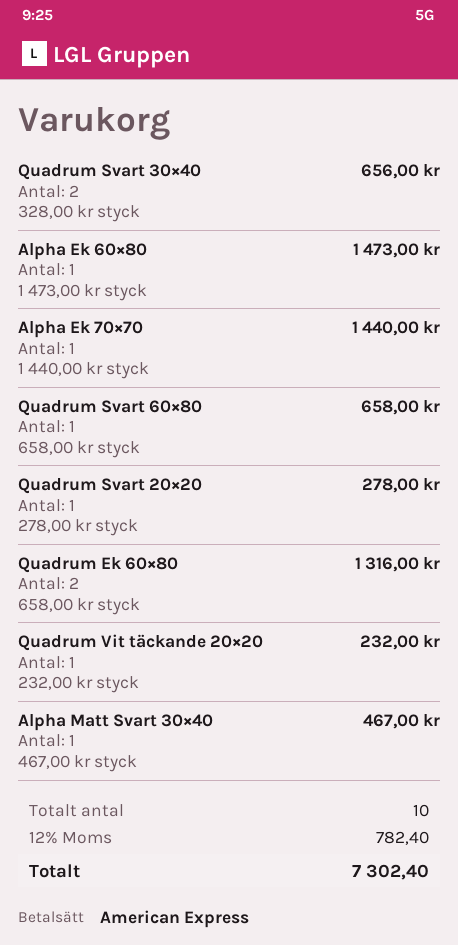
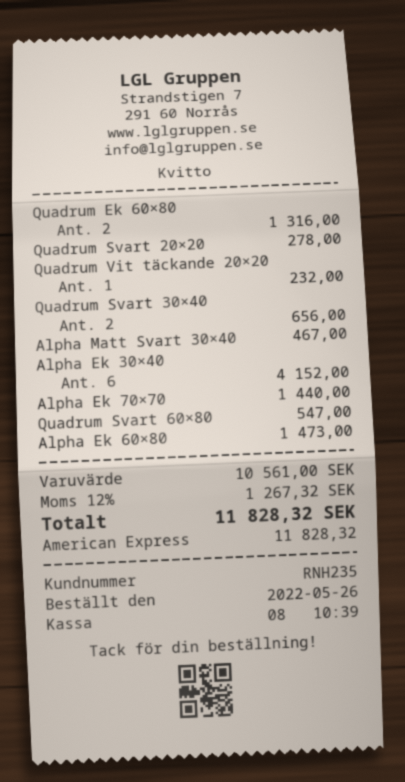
Quadrum Svart 60×80: 1 for 658.00 -> 1 for 547.00
Alpha Ek 30×40: none -> 6 for 4152.00
tax: 12% = 782.40 -> 12% = 1267.32
total: 7302.40 -> 11828.32

